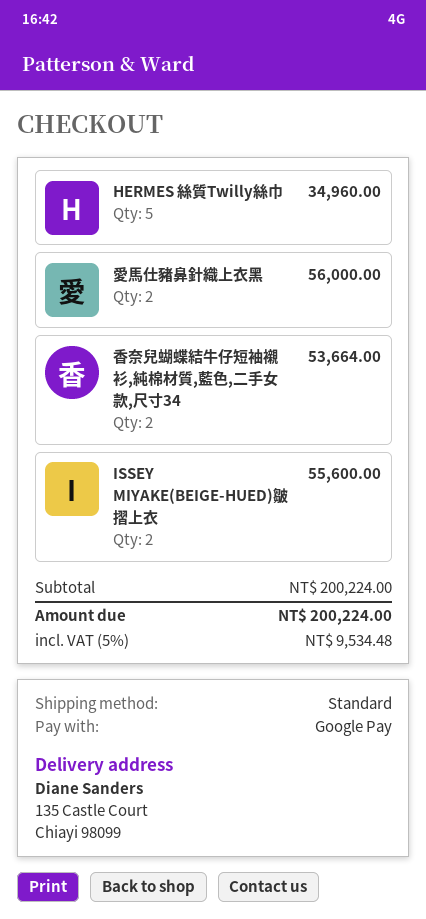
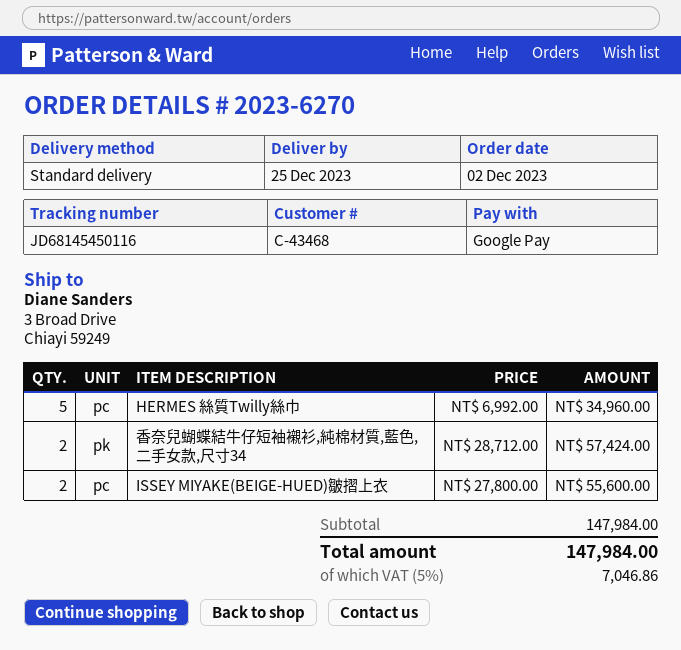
ship to: 135 Castle Court, Chiayi 98099 -> 3 Broad Drive, Chiayi 59249
愛馬仕豬鼻針織上衣黑: 2 for 56000.00 -> none
香奈兒蝴蝶結牛仔短袖襯衫,純棉材質,藍色,二手女款,尺寸34: 2 for 53664.00 -> 2 for 57424.00
subtotal: 200224.00 -> 147984.00
tax: 5% = 9534.48 -> 5% = 7046.86
total: 200224.00 -> 147984.00

